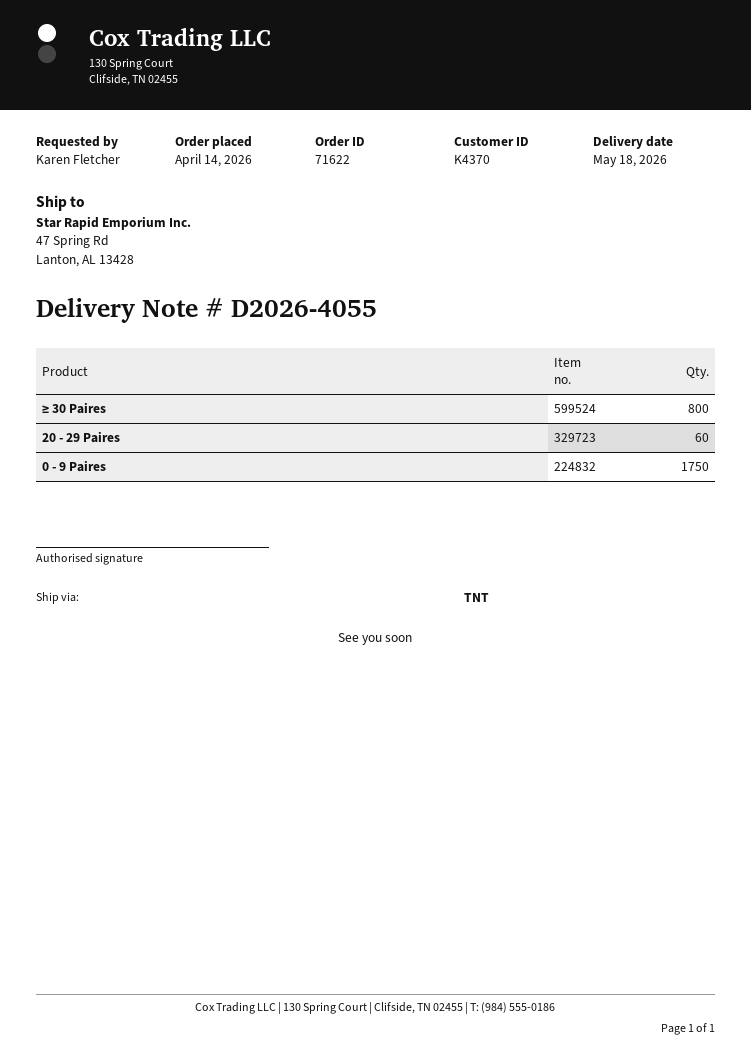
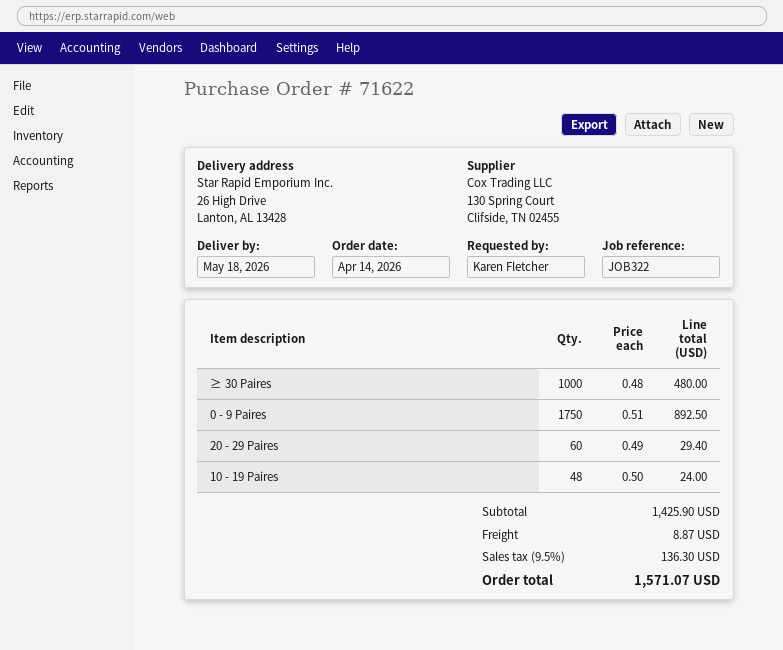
ship to: 47 Spring Rd, Lanton, AL 13428 -> 26 High Drive, Lanton, AL 13428
≥ 30 Paires: 800 -> 1000
10 - 19 Paires: none -> 48

